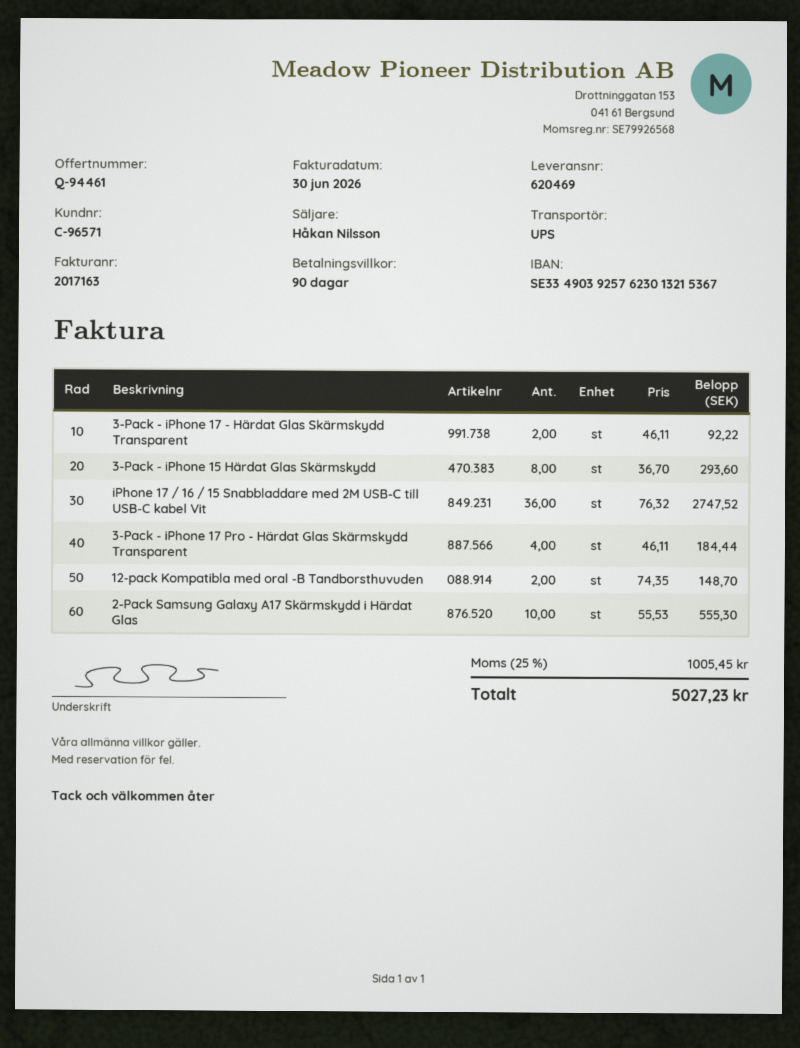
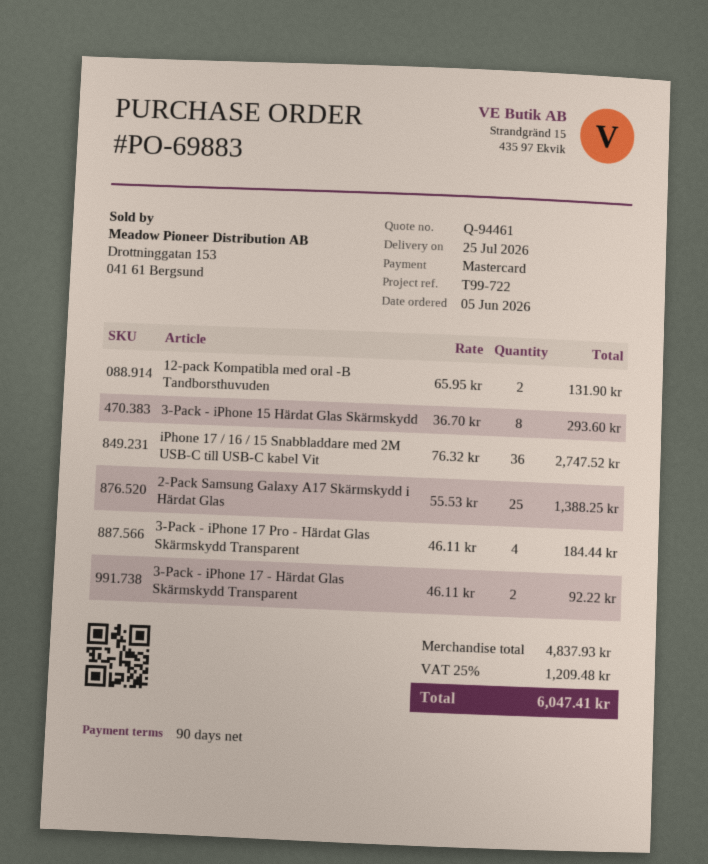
12-pack Kompatibla med oral -B Tandborsthuvuden: 2 x 74.35 = 148.70 -> 2 x 65.95 = 131.90
2-Pack Samsung Galaxy A17 Skärmskydd i Härdat Glas: 10 x 55.53 = 555.30 -> 25 x 55.53 = 1388.25
tax: 25% = 1005.45 -> 25% = 1209.48
total: 5027.23 -> 6047.41

